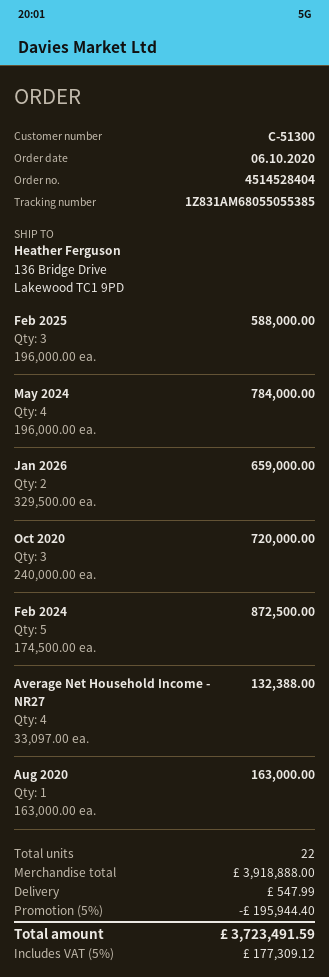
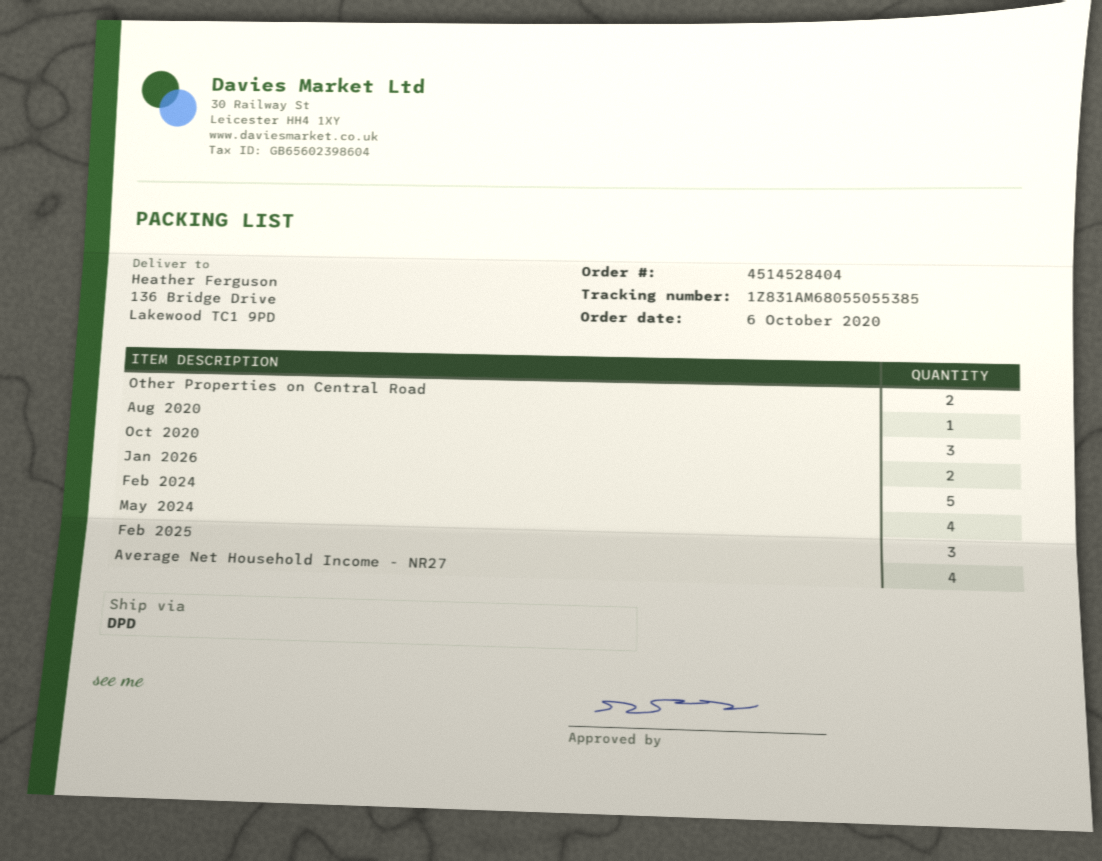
Other Properties on Central Road: none -> 2

